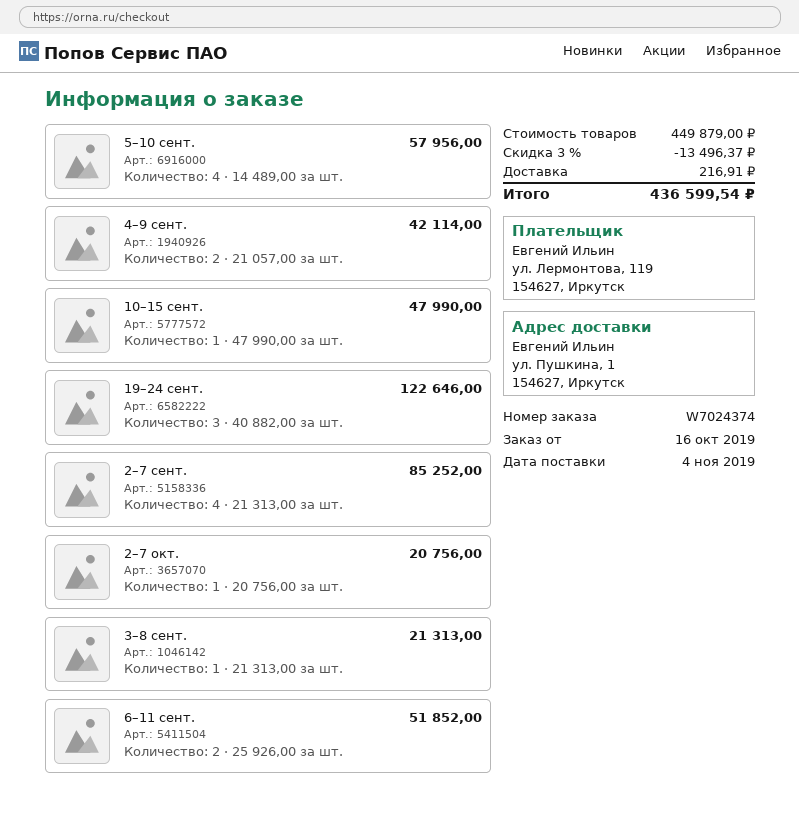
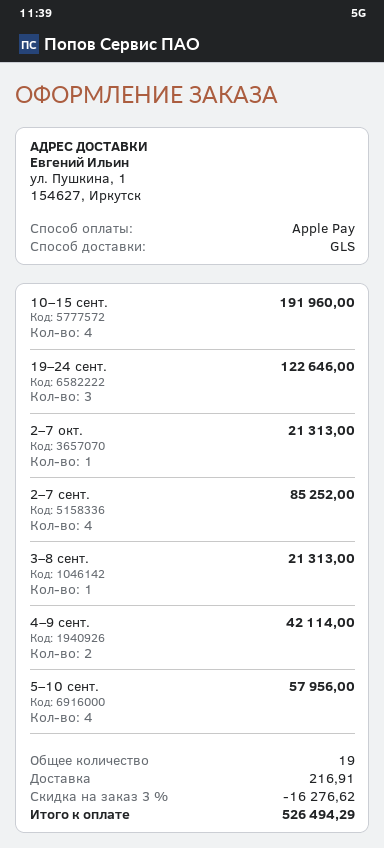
10–15 сент.: 1 for 47990.00 -> 4 for 191960.00
2–7 окт.: 1 for 20756.00 -> 1 for 21313.00
6–11 сент.: 2 for 51852.00 -> none
discount: 3% = 13496.37 -> 3% = 16276.62
total: 436599.54 -> 526494.29

